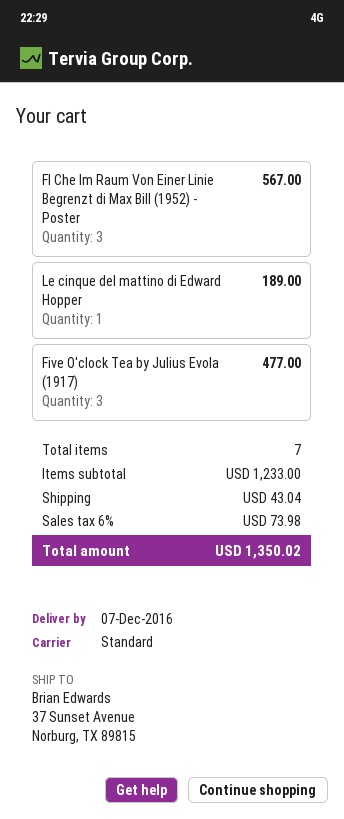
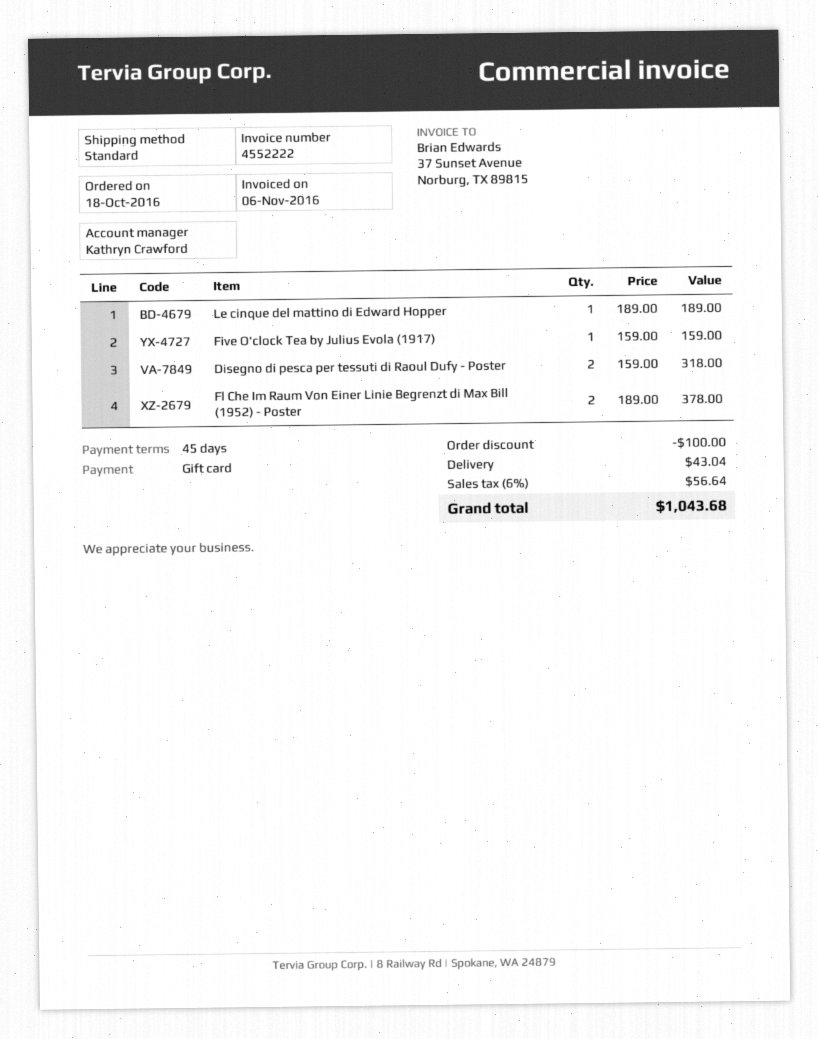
Fl Che Im Raum Von Einer Linie Begrenzt di Max Bill (1952) - Poster: 3 for 567.00 -> 2 for 378.00
Five O'clock Tea by Julius Evola (1917): 3 for 477.00 -> 1 for 159.00
Disegno di pesca per tessuti di Raoul Dufy - Poster: none -> 2 for 318.00
discount: none -> 100.00
tax: 6% = 73.98 -> 6% = 56.64
total: 1350.02 -> 1043.68

